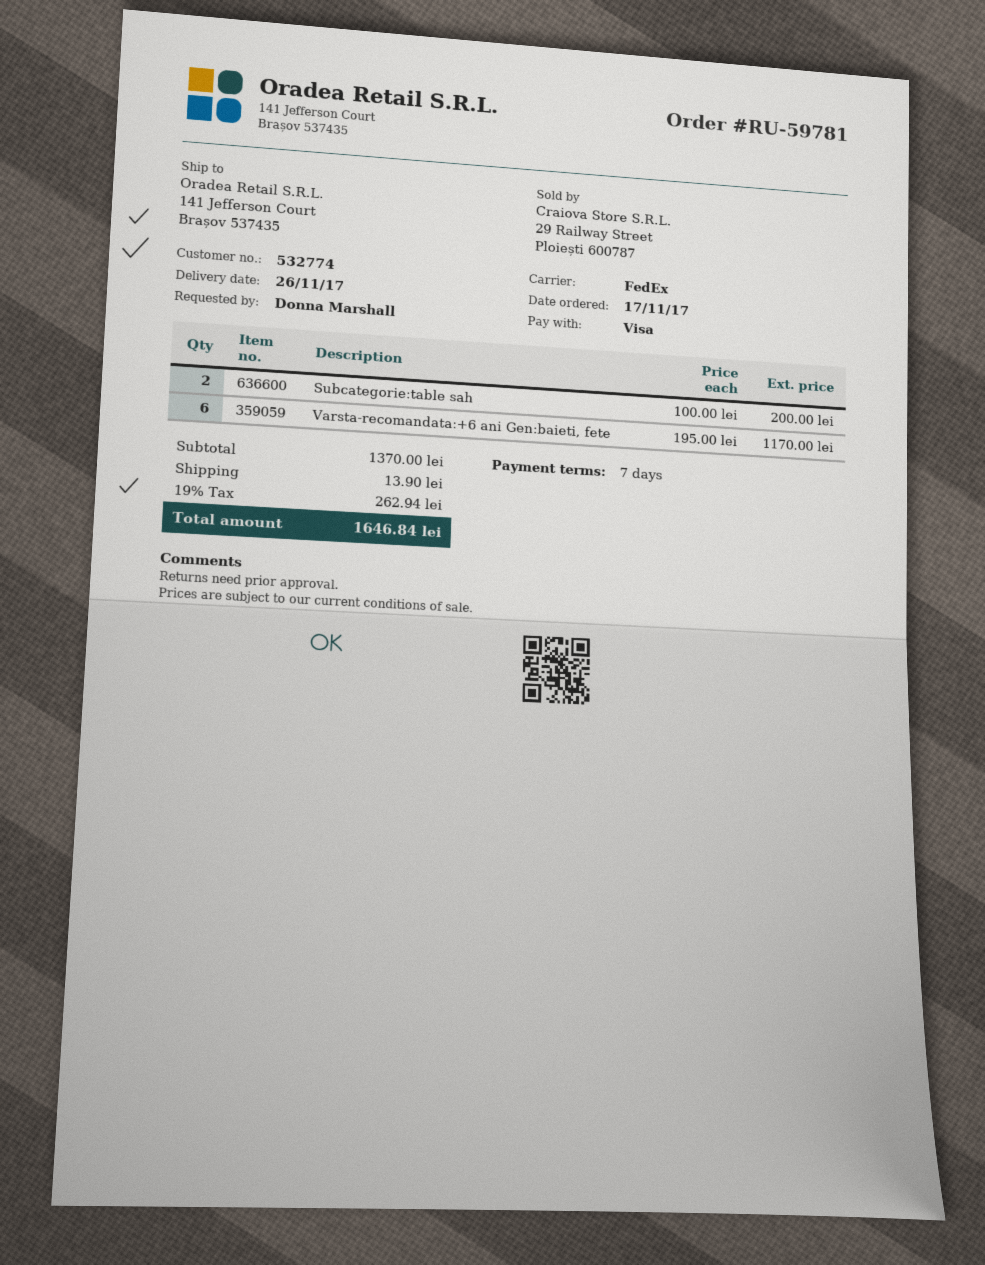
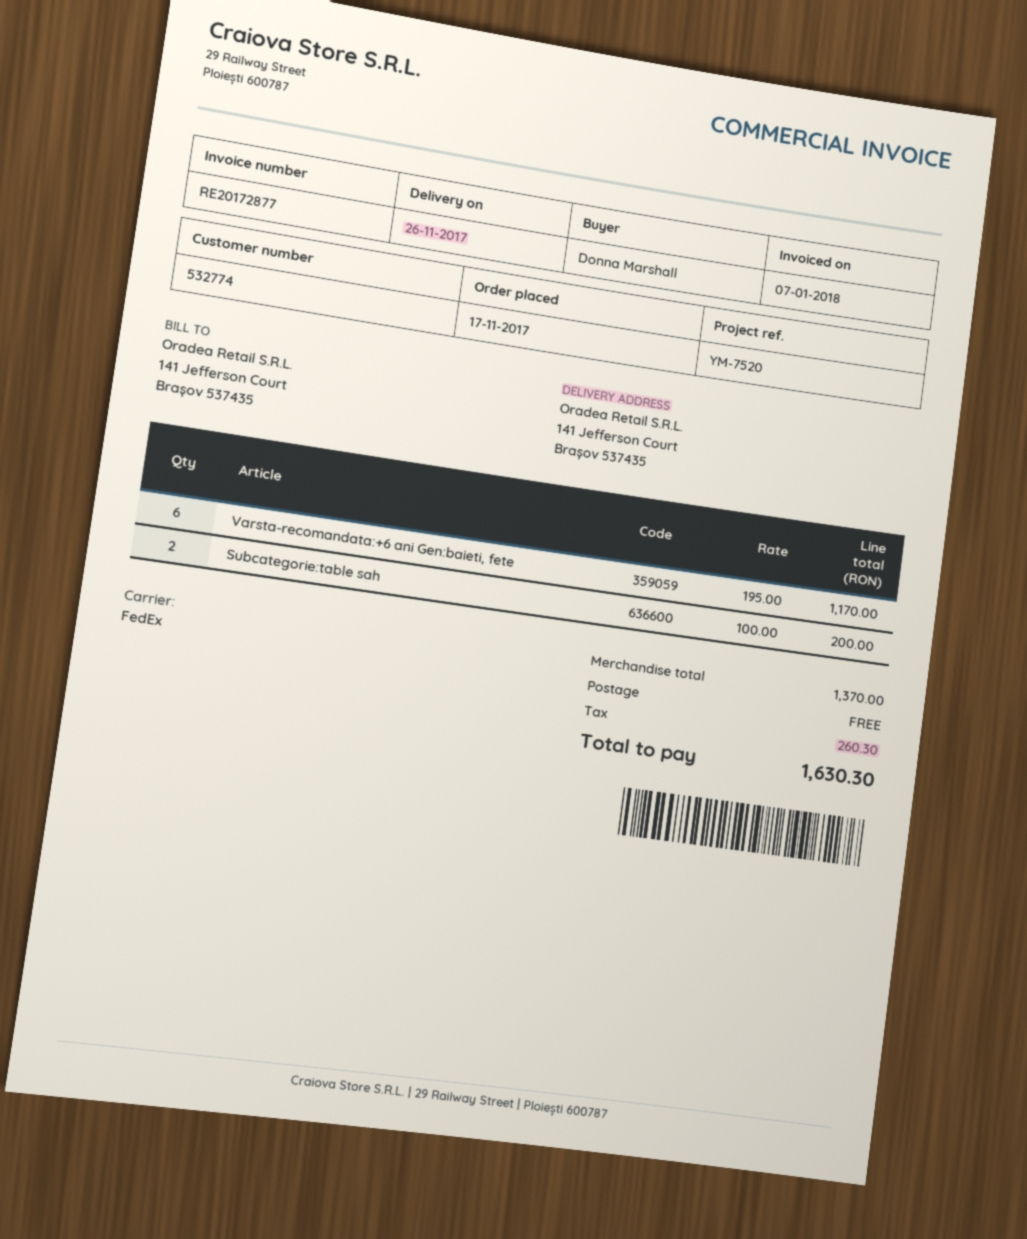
shipping: 13.90 -> 0.00
tax: 262.94 -> 260.30
total: 1646.84 -> 1630.30

